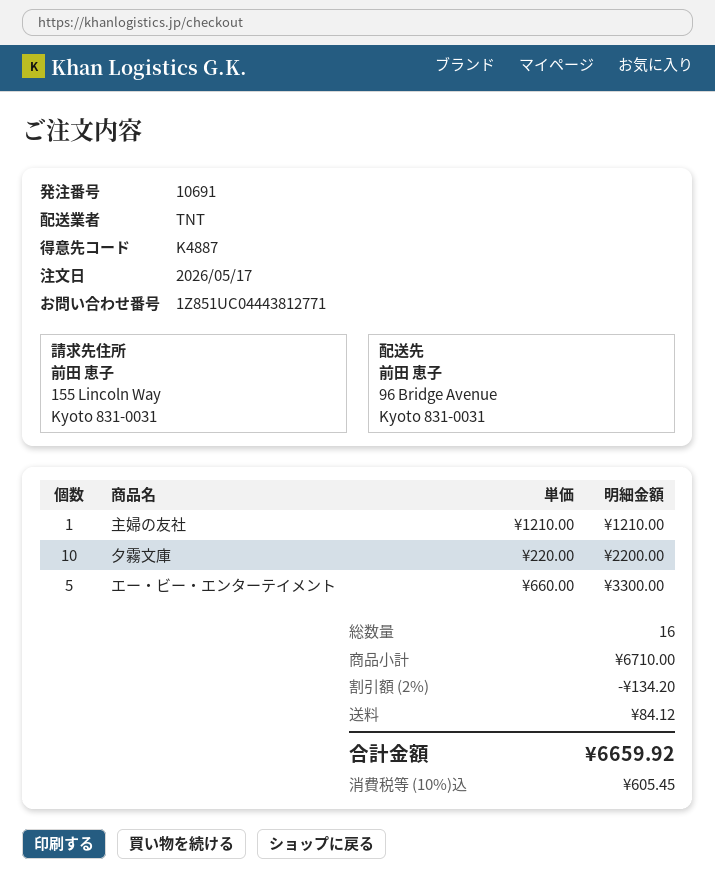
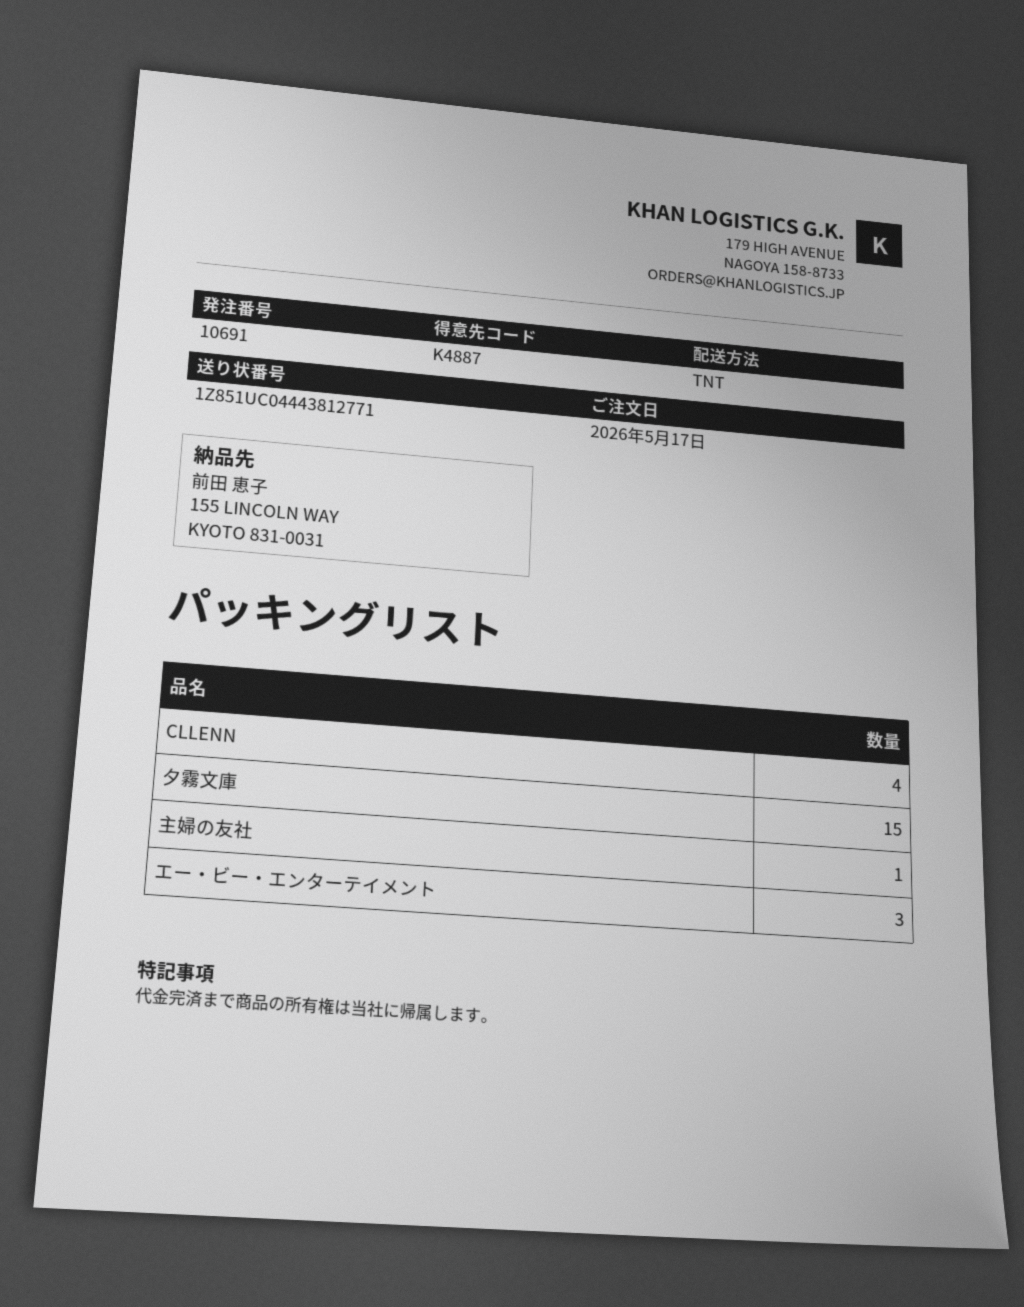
ship to: 96 Bridge Avenue, Kyoto 831-0031 -> 155 LINCOLN WAY, KYOTO 831-0031
夕霧文庫: 10 -> 15
エー・ビー・エンターテイメント: 5 -> 3
CLLENN: none -> 4

